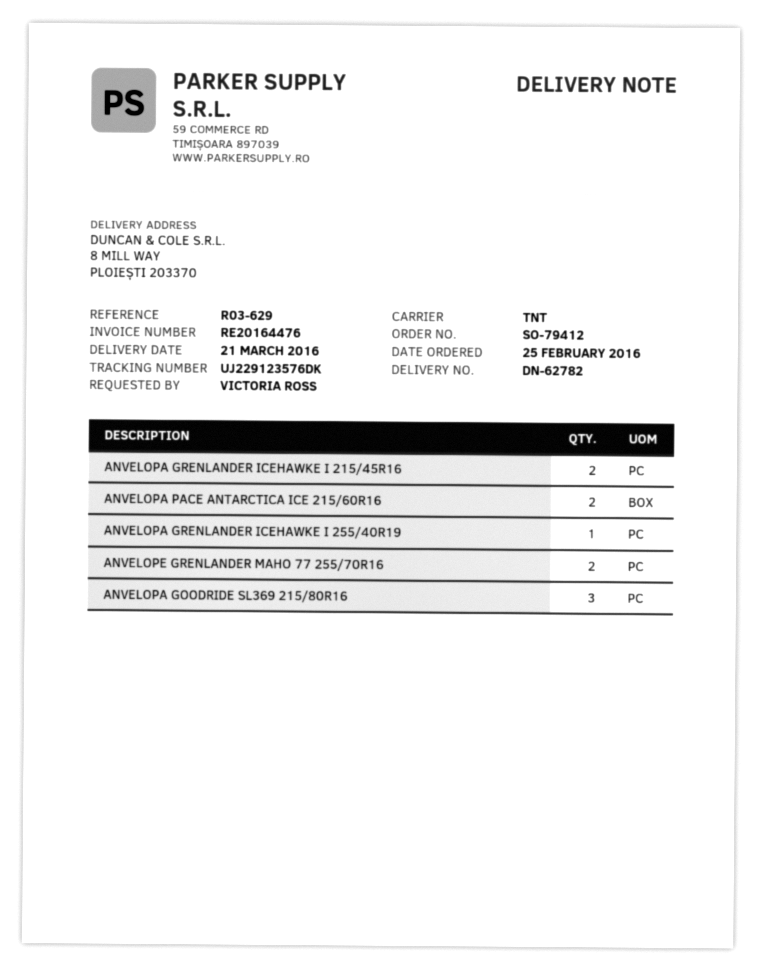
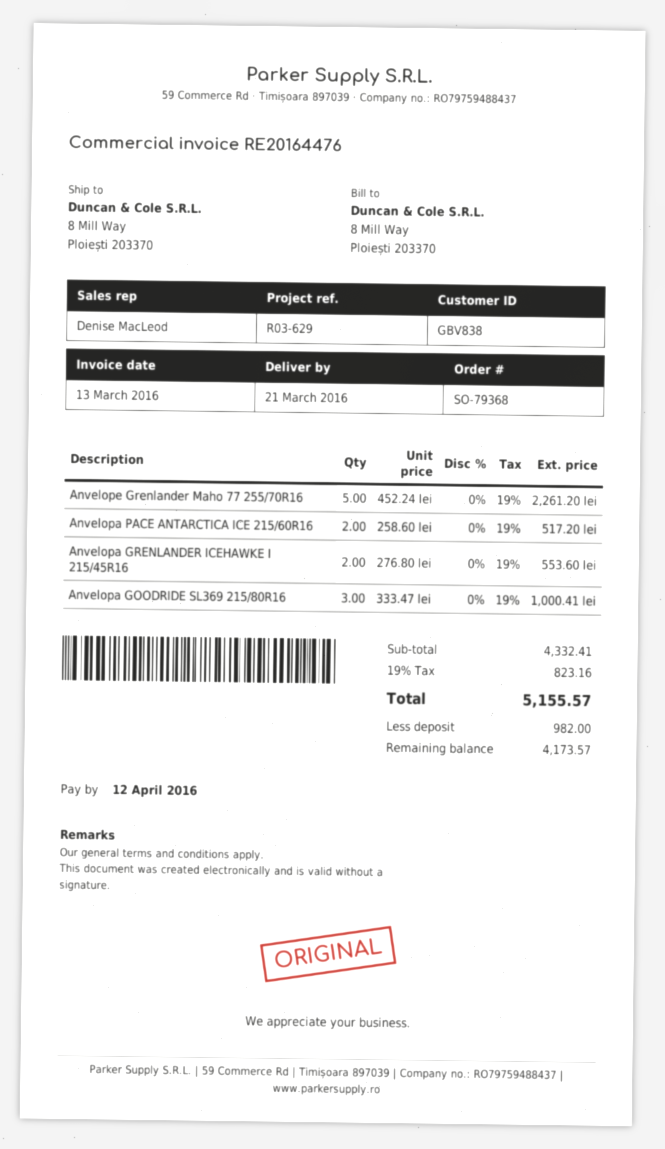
order number: SO-79412 -> SO-79368
ANVELOPA GRENLANDER ICEHAWKE I 255/40R19: 1 -> none
ANVELOPE GRENLANDER MAHO 77 255/70R16: 2 -> 5

